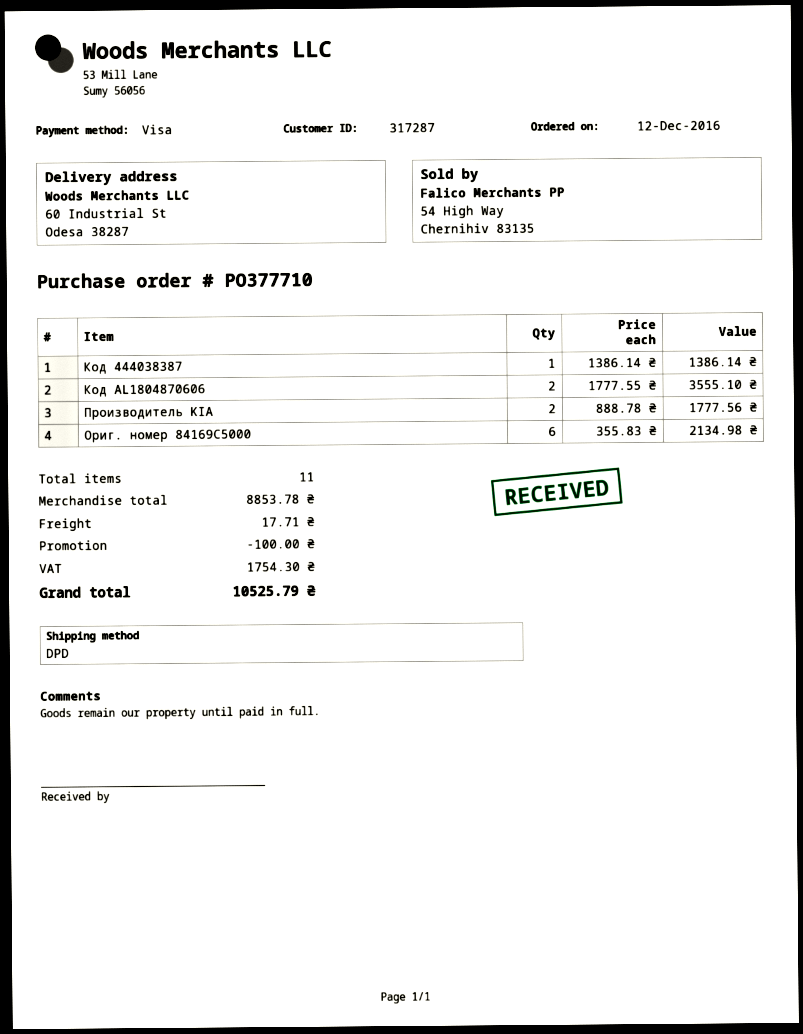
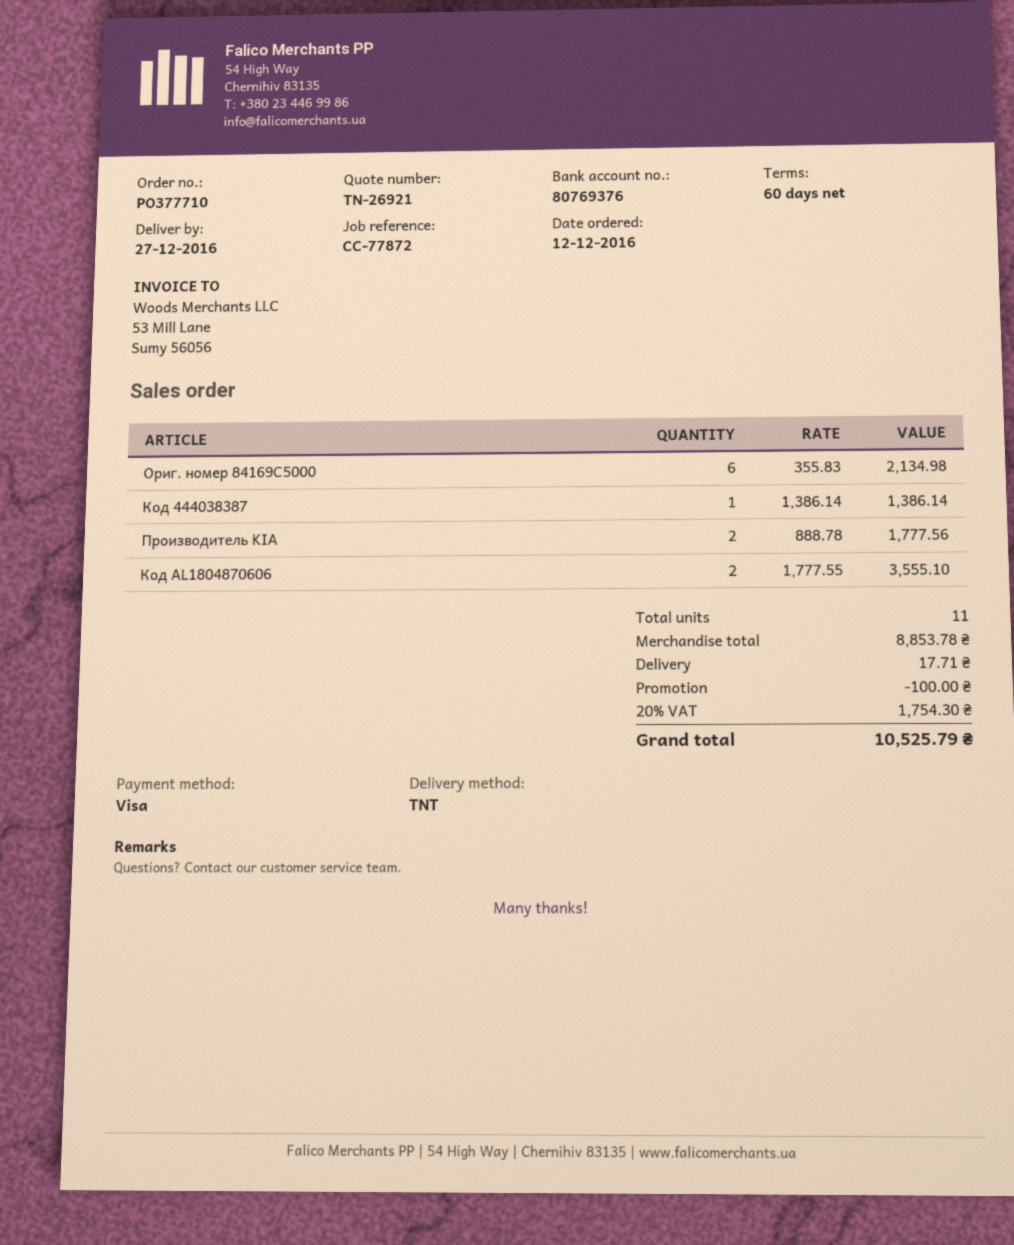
shipping method: DPD -> TNT

